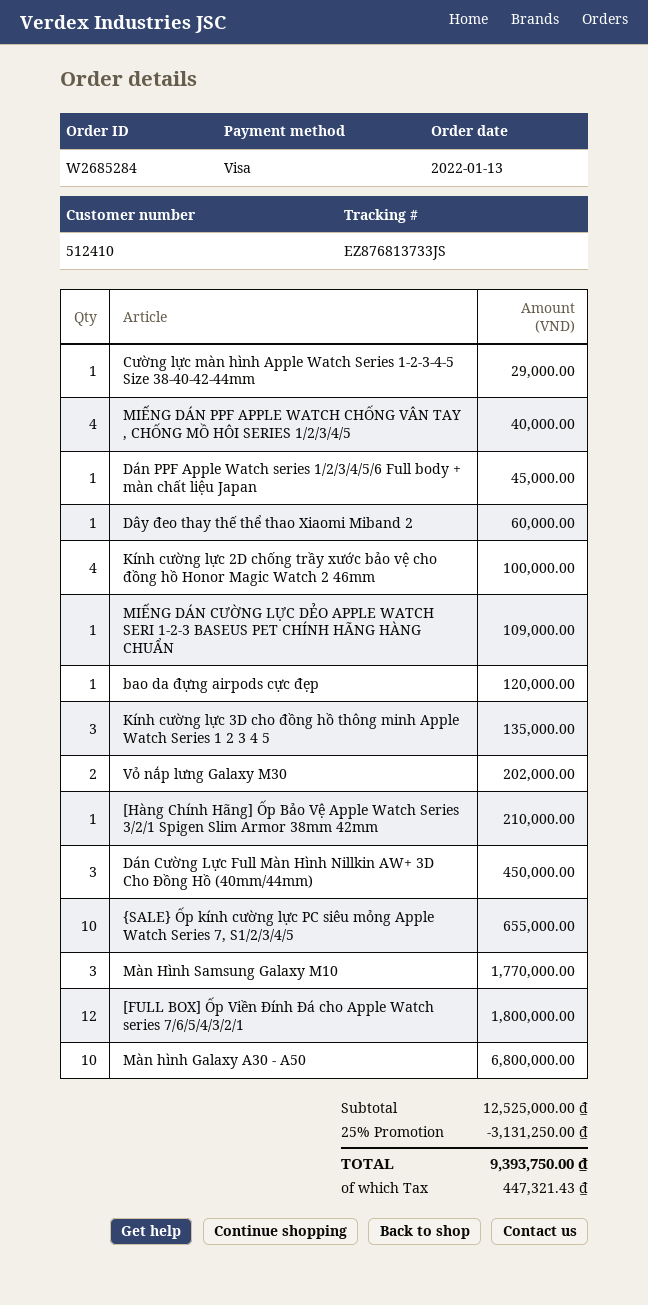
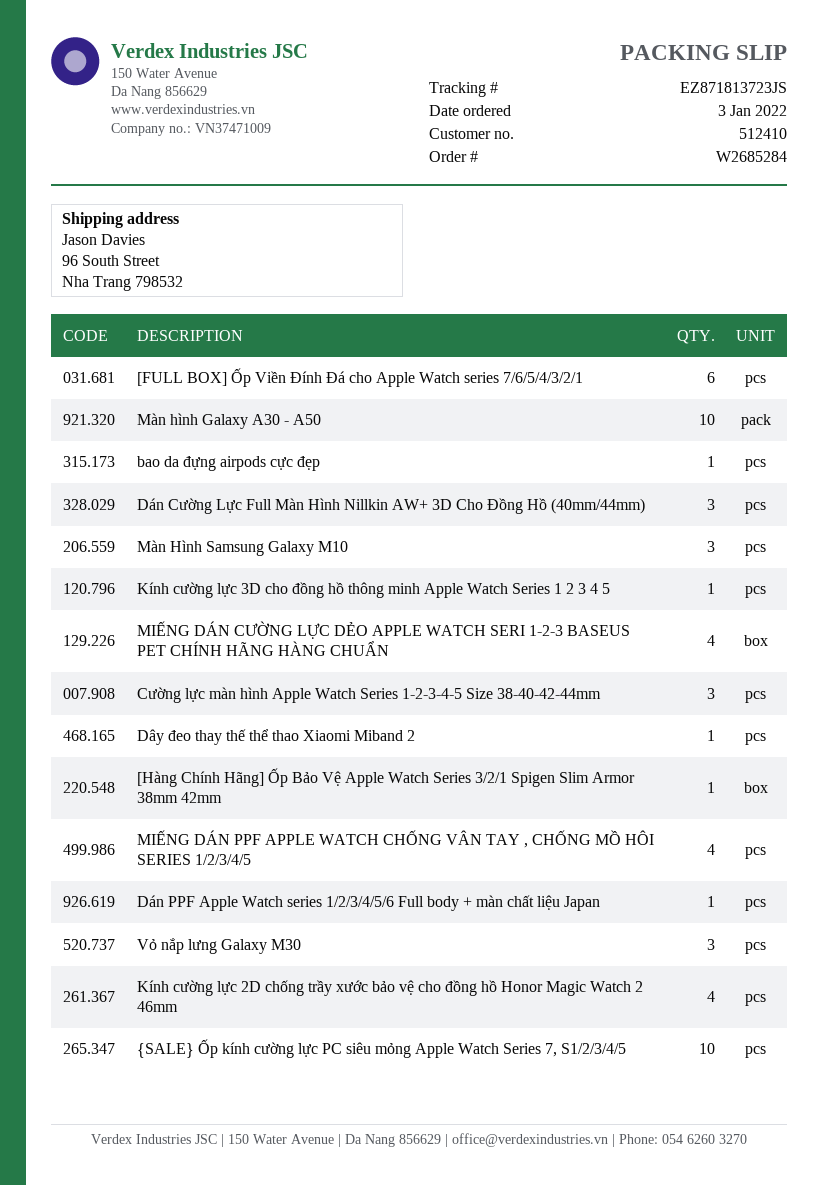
order date: 2022-01-13 -> 2022-01-03
tracking number: EZ876813733JS -> EZ871813723JS
Cường lực màn hình Apple Watch Series 1-2-3-4-5 Size 38-40-42-44mm: 1 -> 3
MIẾNG DÁN CƯỜNG LỰC DẺO APPLE WATCH SERI 1-2-3 BASEUS PET CHÍNH HÃNG HÀNG CHUẨN: 1 -> 4
Kính cường lực 3D cho đồng hồ thông minh Apple Watch Series 1 2 3 4 5: 3 -> 1
Vỏ nắp lưng Galaxy M30: 2 -> 3
[FULL BOX] Ốp Viền Đính Đá cho Apple Watch series 7/6/5/4/3/2/1: 12 -> 6

